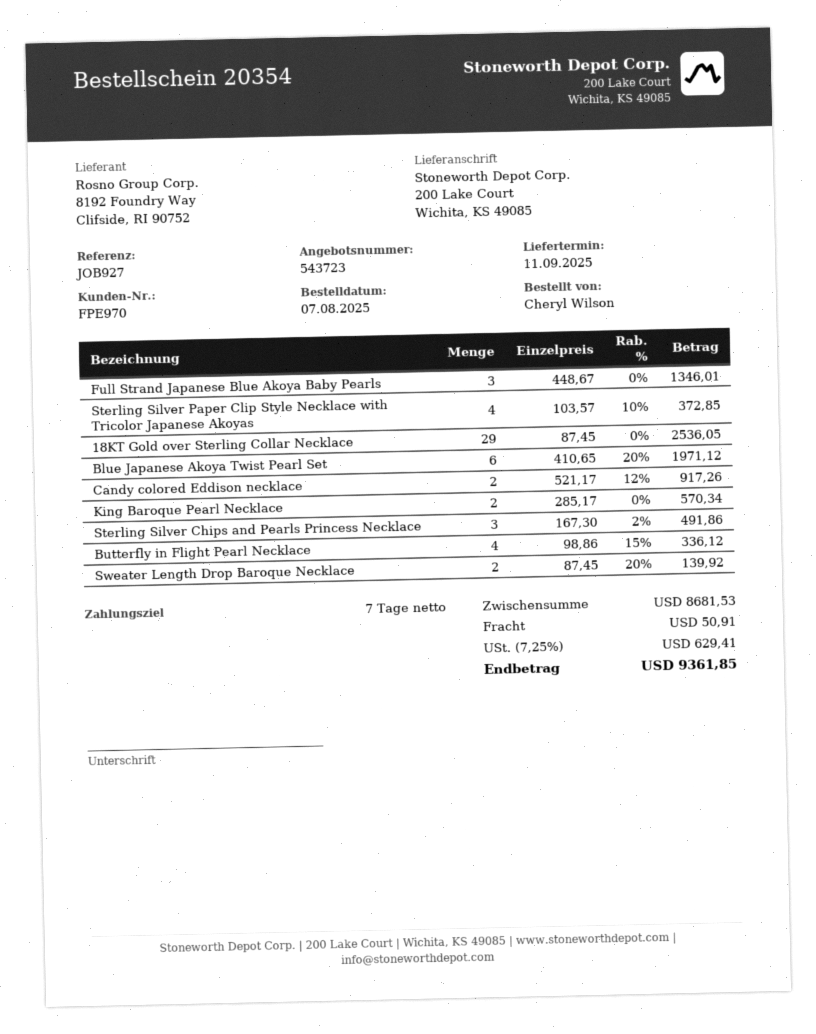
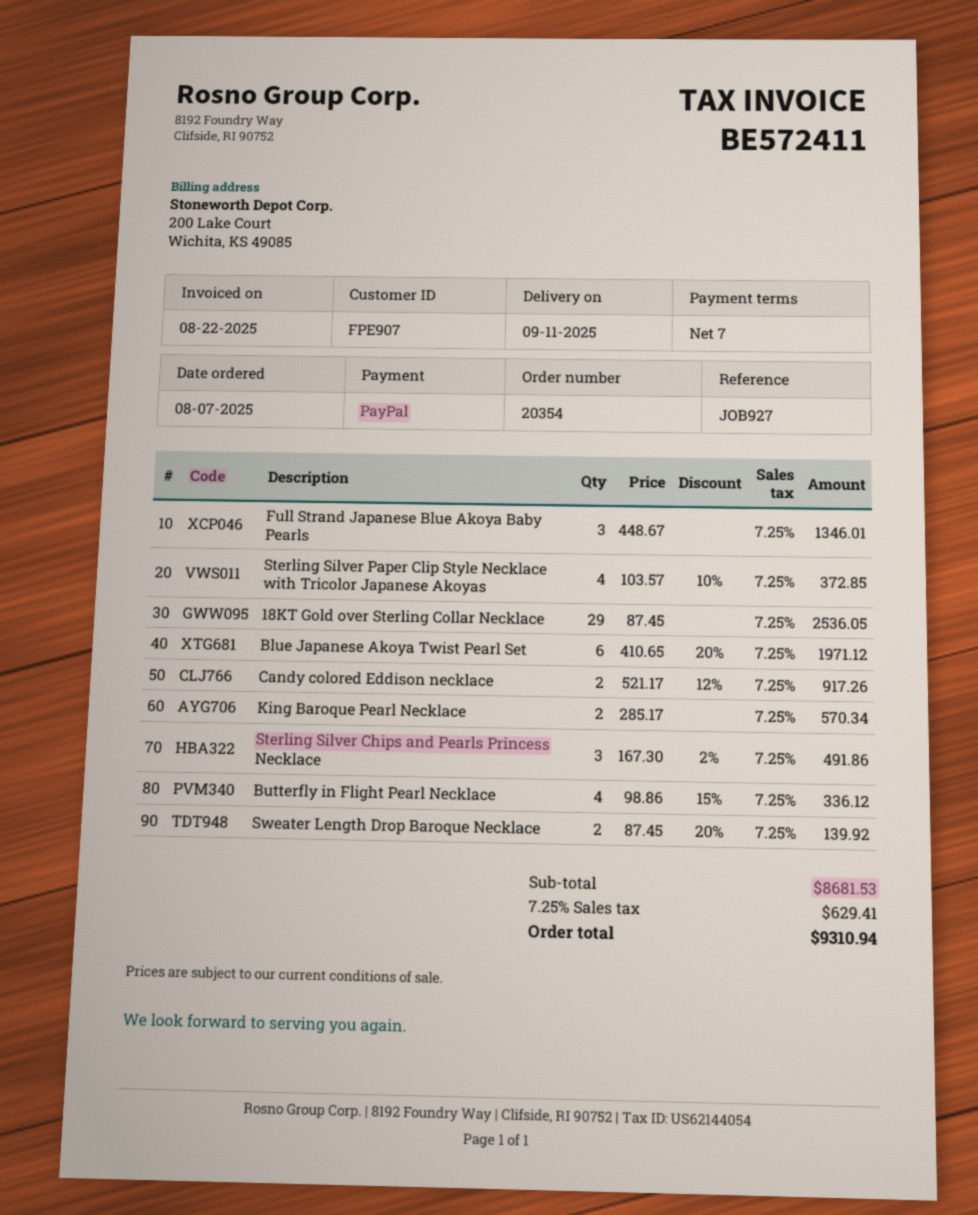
customer number: FPE970 -> FPE907
shipping: 50.91 -> none
total: 9361.85 -> 9310.94

